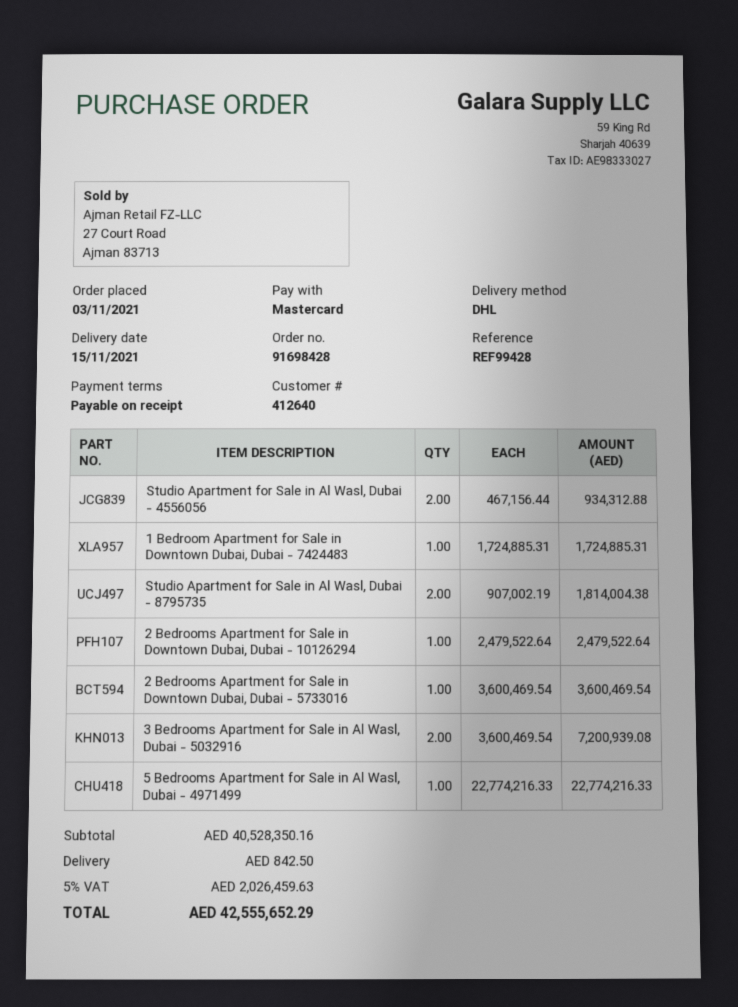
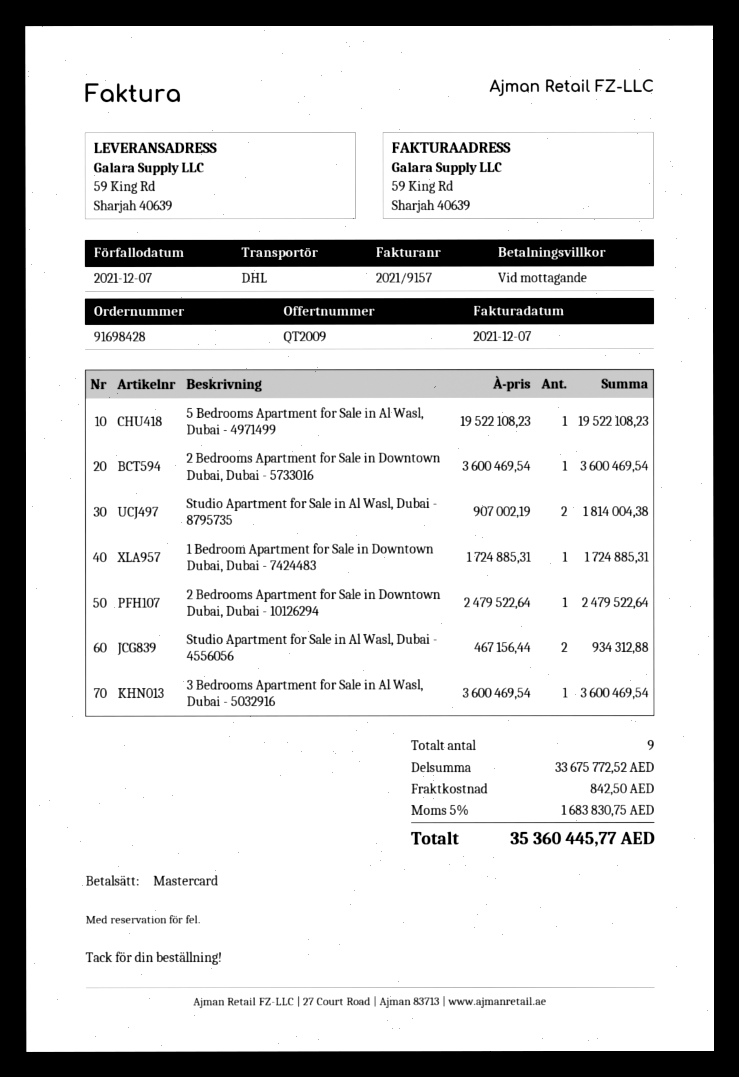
3 Bedrooms Apartment for Sale in Al Wasl, Dubai - 5032916: 2 x 3600469.54 = 7200939.08 -> 1 x 3600469.54 = 3600469.54
5 Bedrooms Apartment for Sale in Al Wasl, Dubai - 4971499: 1 x 22774216.33 = 22774216.33 -> 1 x 19522108.23 = 19522108.23
subtotal: 40528350.16 -> 33675772.52
tax: 5% = 2026459.63 -> 5% = 1683830.75
total: 42555652.29 -> 35360445.77

